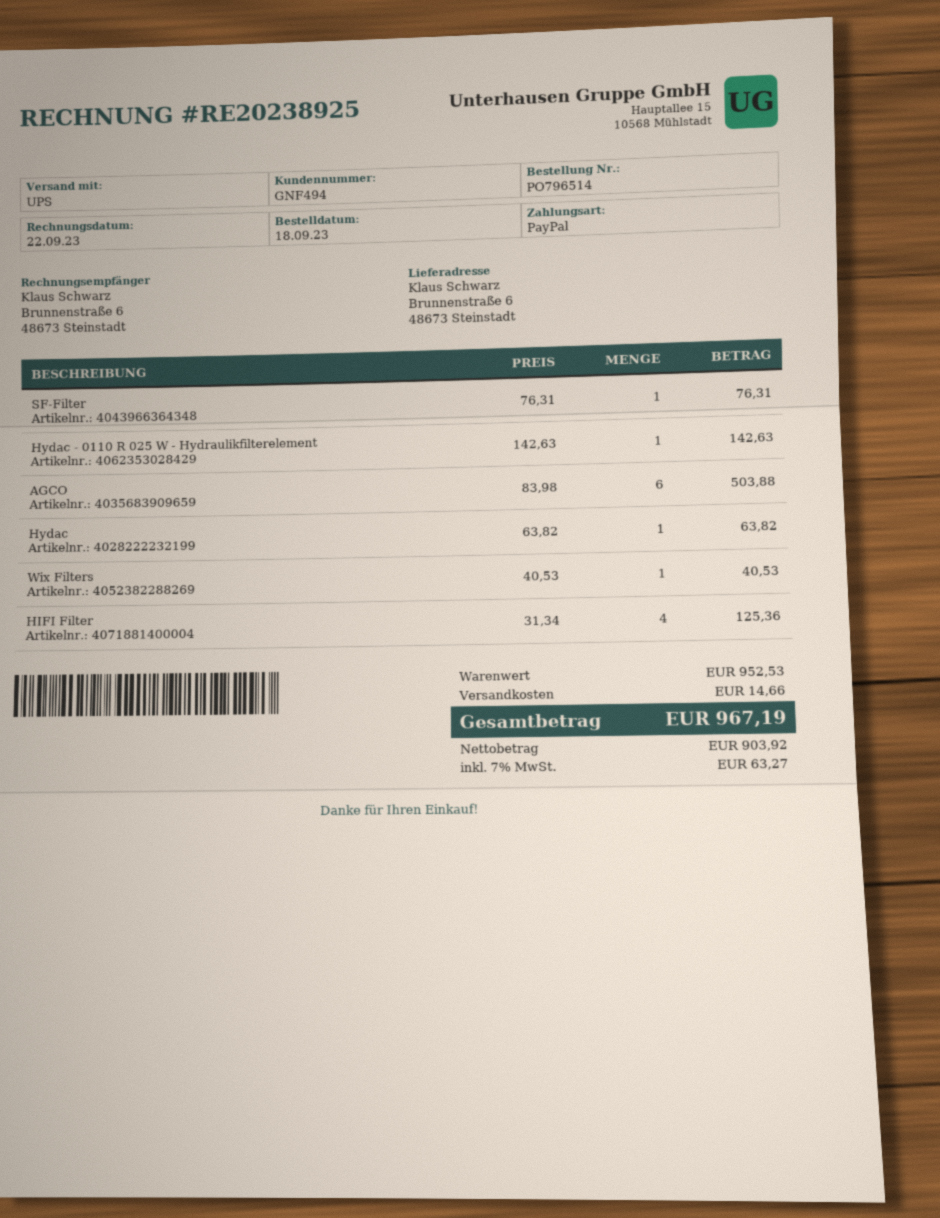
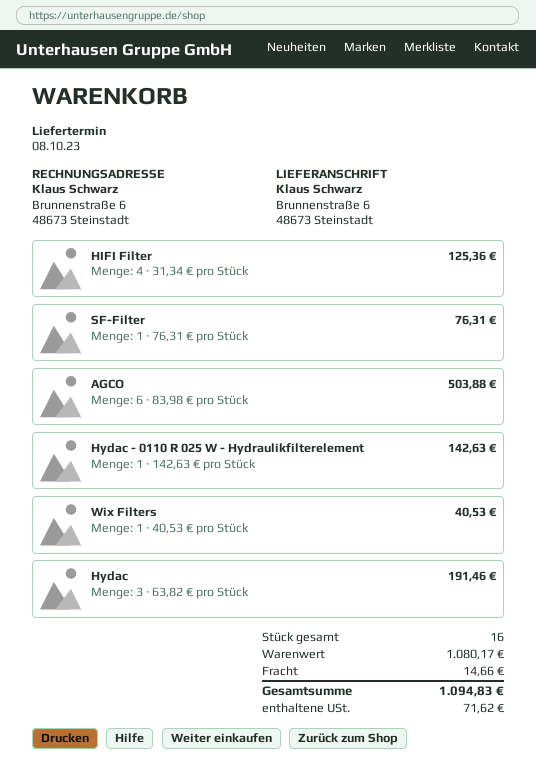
Hydac: 1 x 63.82 = 63.82 -> 3 x 63.82 = 191.46
subtotal: 952.53 -> 1080.17
tax: 63.27 -> 71.62
total: 967.19 -> 1094.83

